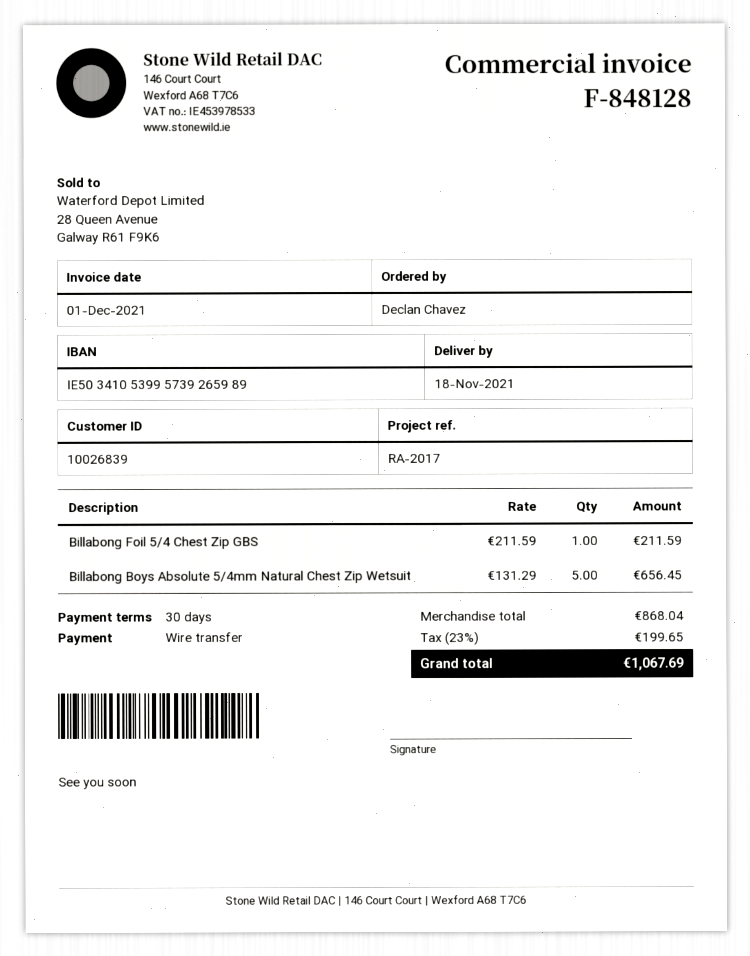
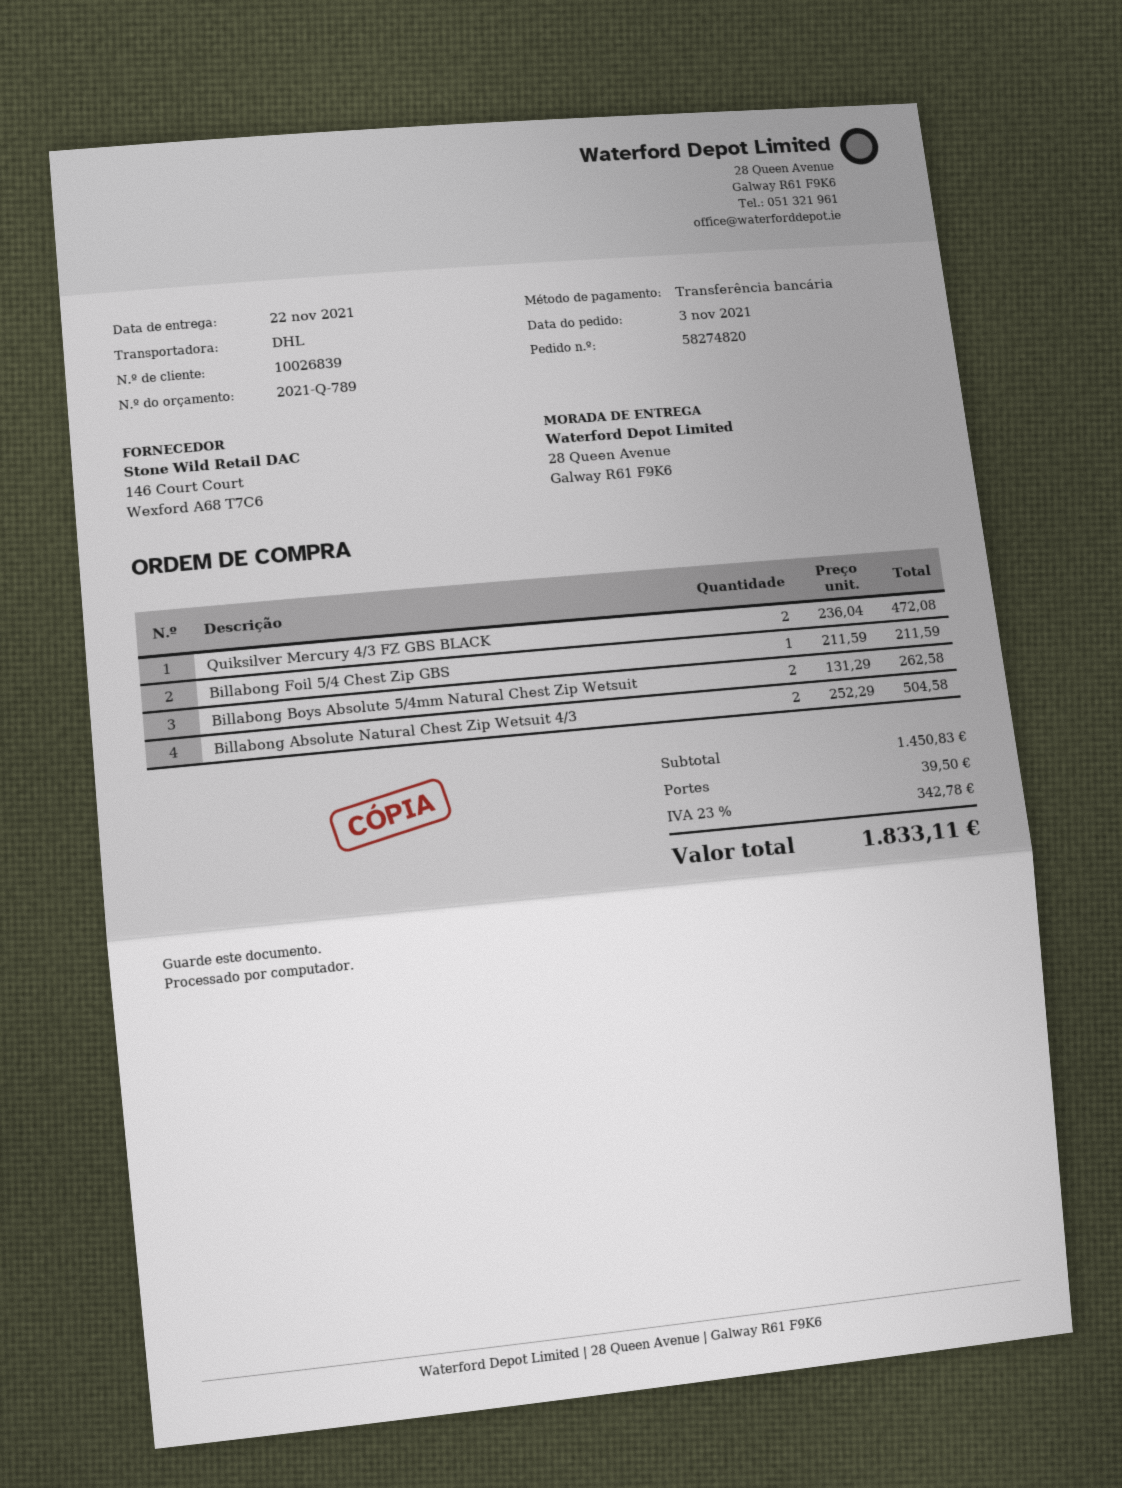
delivery date: 2021-11-18 -> 2021-11-22
Billabong Boys Absolute 5/4mm Natural Chest Zip Wetsuit: 5 x 131.29 = 656.45 -> 2 x 131.29 = 262.58
Quiksilver Mercury 4/3 FZ GBS BLACK: none -> 2 x 236.04 = 472.08
Billabong Absolute Natural Chest Zip Wetsuit 4/3: none -> 2 x 252.29 = 504.58
subtotal: 868.04 -> 1450.83
shipping: none -> 39.50
tax: 23% = 199.65 -> 23% = 342.78
total: 1067.69 -> 1833.11

